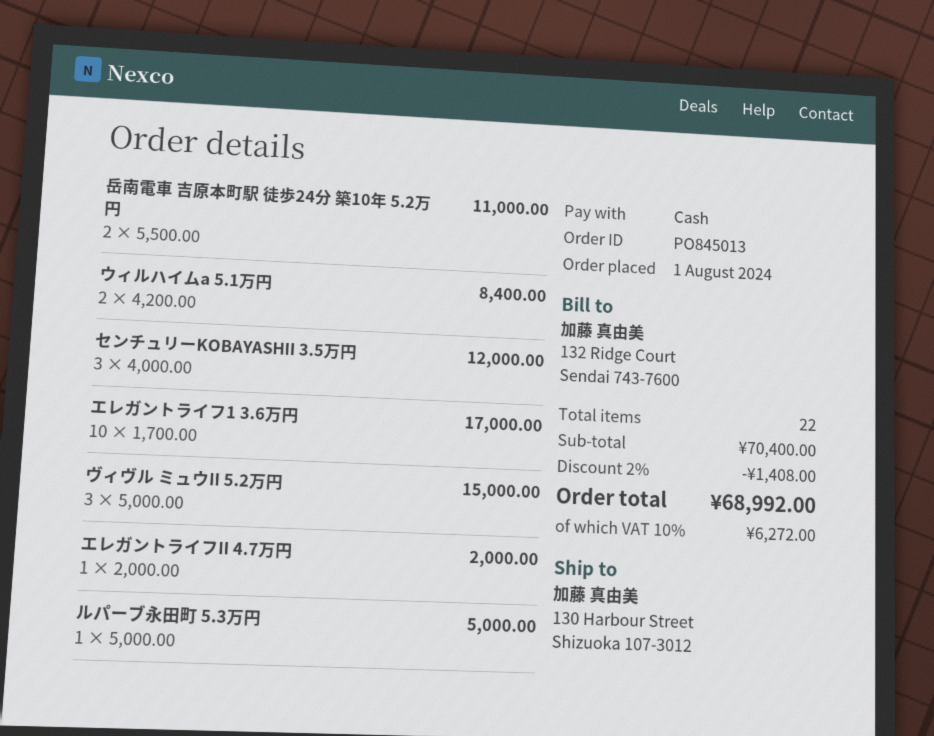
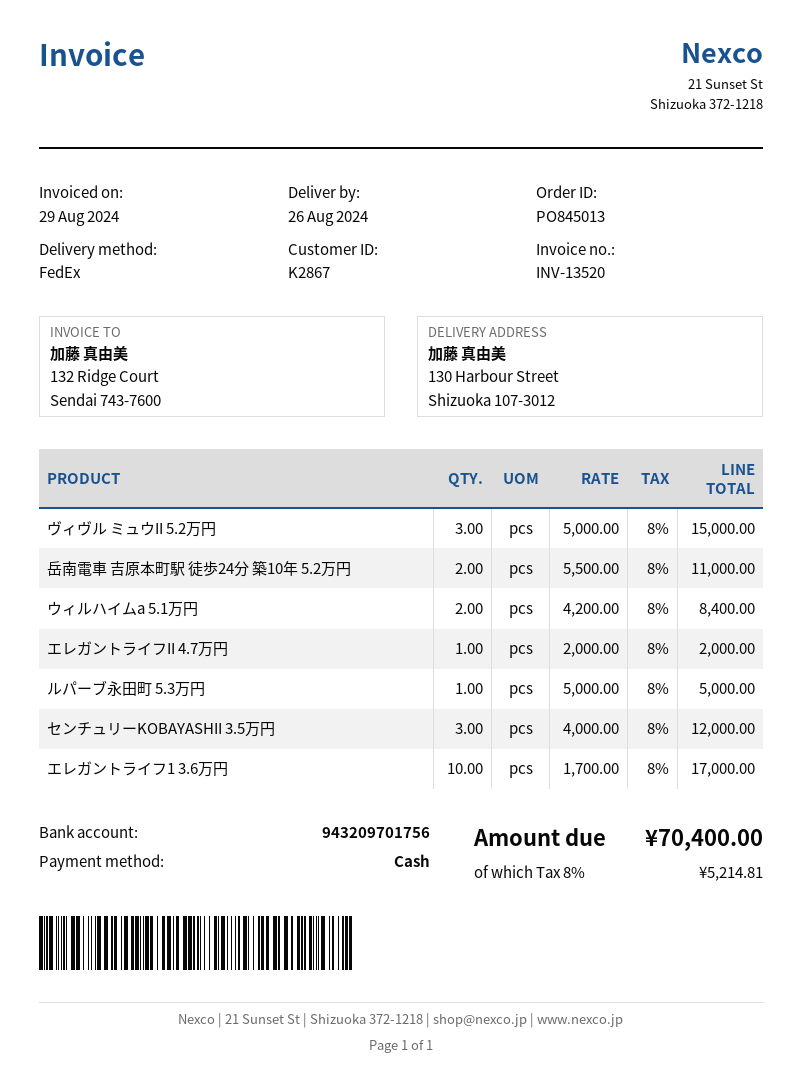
discount: 2% = 1408.00 -> none
tax: 10% = 6272.00 -> 8% = 5214.81
total: 68992.00 -> 70400.00

